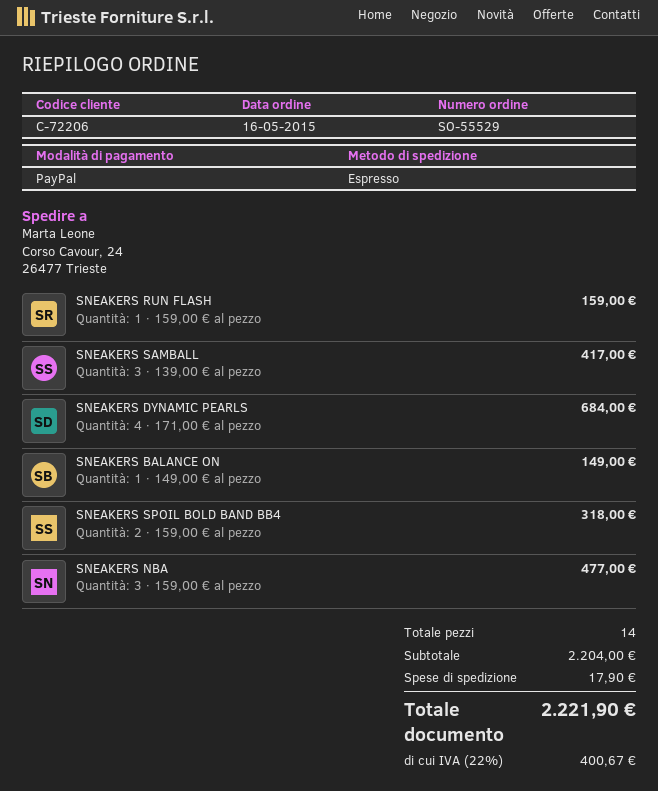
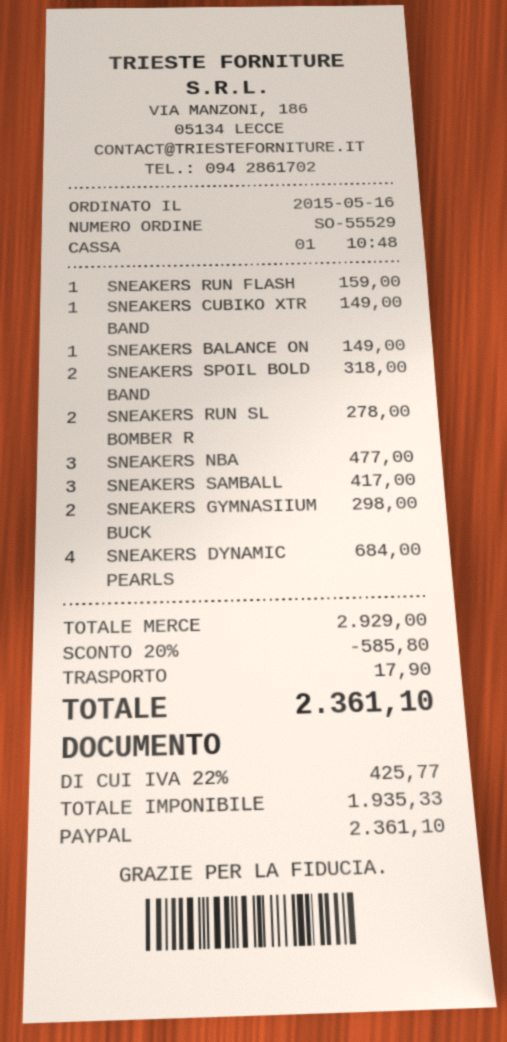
SNEAKERS CUBIKO XTR BAND: none -> 1 for 149.00
SNEAKERS RUN SL BOMBER R: none -> 2 for 278.00
SNEAKERS GYMNASIIUM BUCK: none -> 2 for 298.00
subtotal: 2204.00 -> 2929.00
discount: none -> 20% = 585.80
tax: 22% = 400.67 -> 22% = 425.77
total: 2221.90 -> 2361.10

